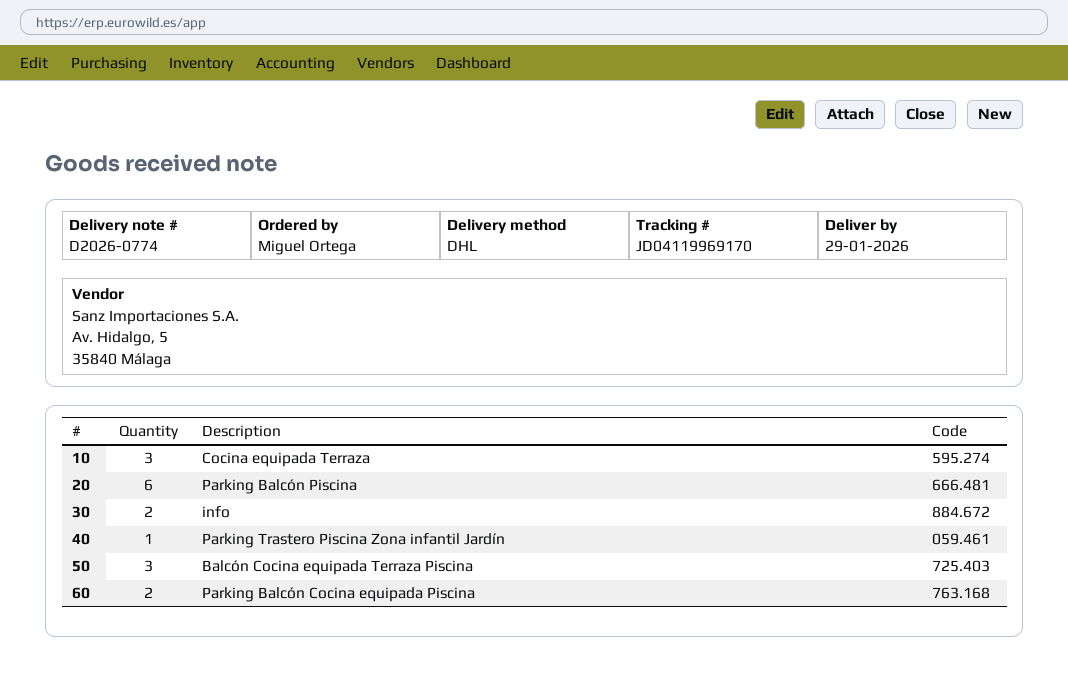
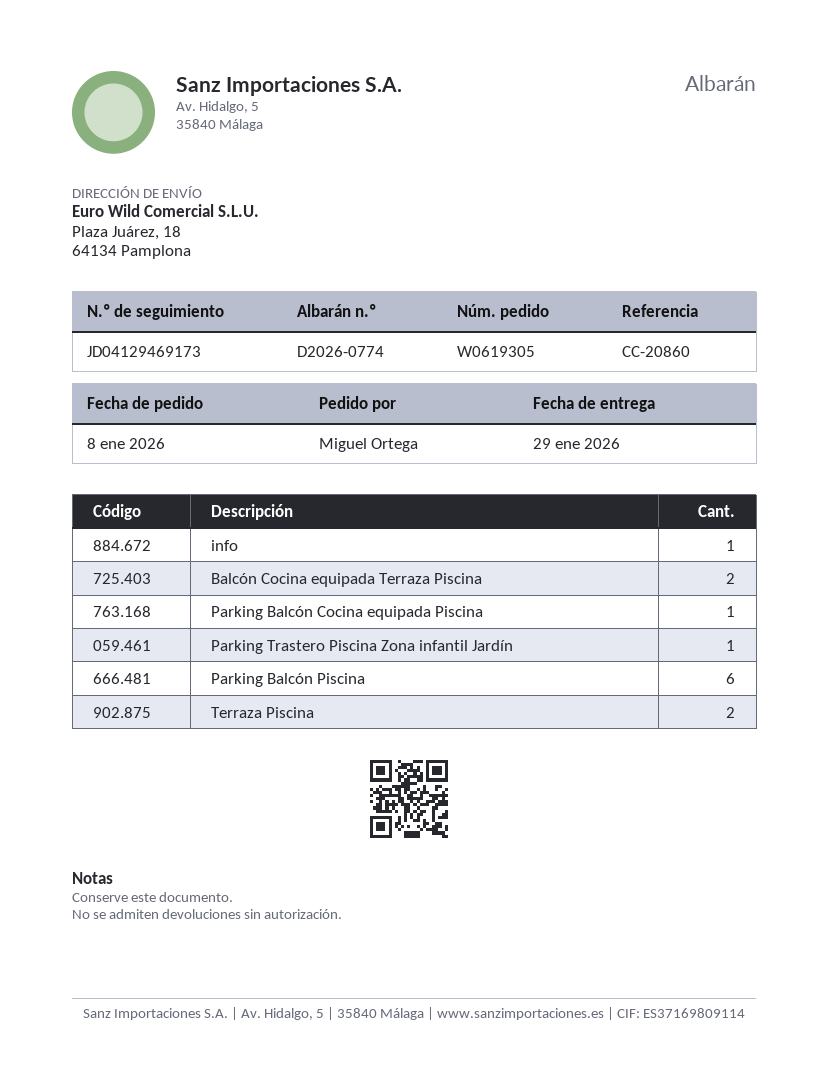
tracking number: JD04119969170 -> JD04129469173
Cocina equipada Terraza: 3 -> none
info: 2 -> 1
Balcón Cocina equipada Terraza Piscina: 3 -> 2
Parking Balcón Cocina equipada Piscina: 2 -> 1
Terraza Piscina: none -> 2

